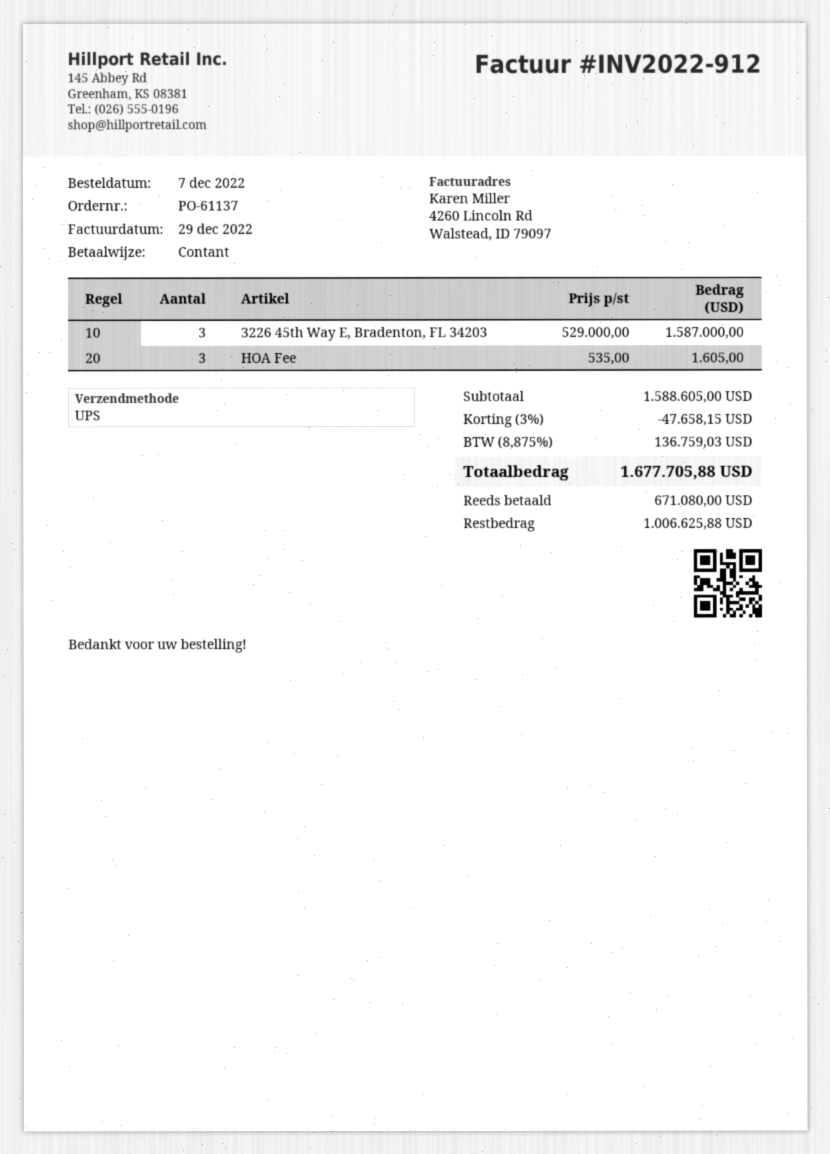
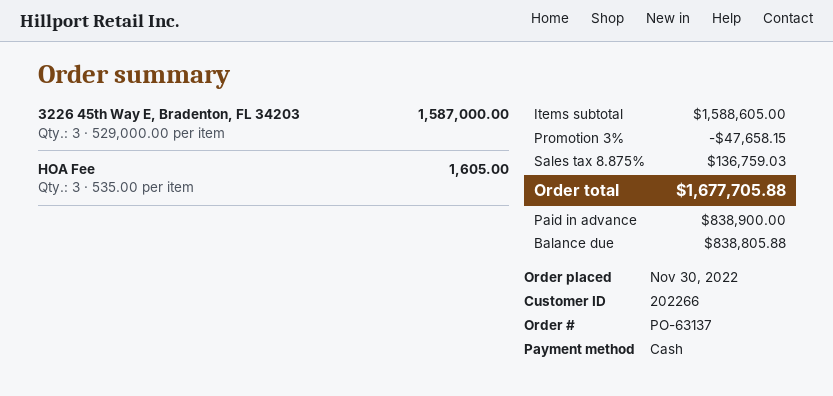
order number: PO-61137 -> PO-63137
order date: 2022-12-07 -> 2022-11-30
deposit: 671080.00 -> 838900.00
balance: 1006625.88 -> 838805.88

